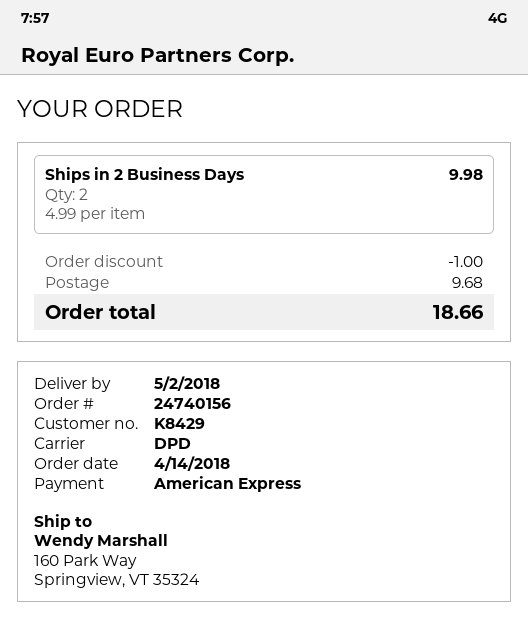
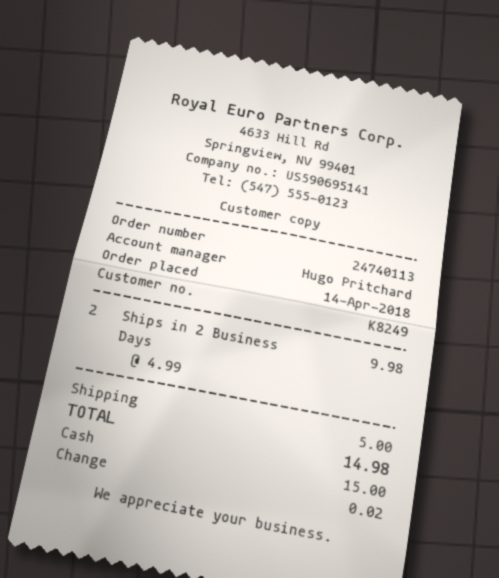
order number: 24740156 -> 24740113
customer number: K8429 -> K8249
payment method: American Express -> cash
discount: 1.00 -> none
shipping: 9.68 -> 5.00
total: 18.66 -> 14.98

